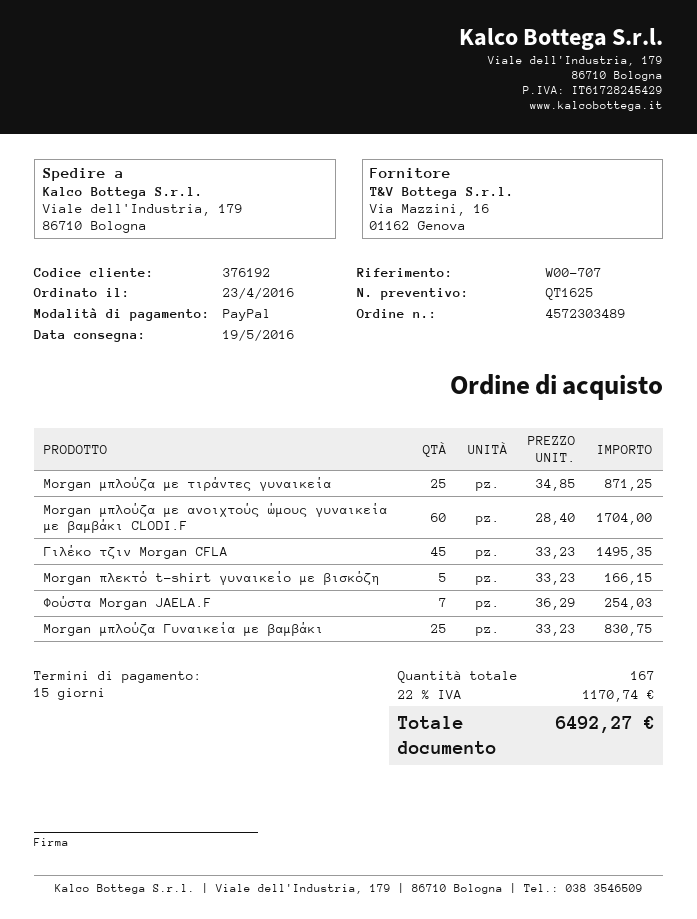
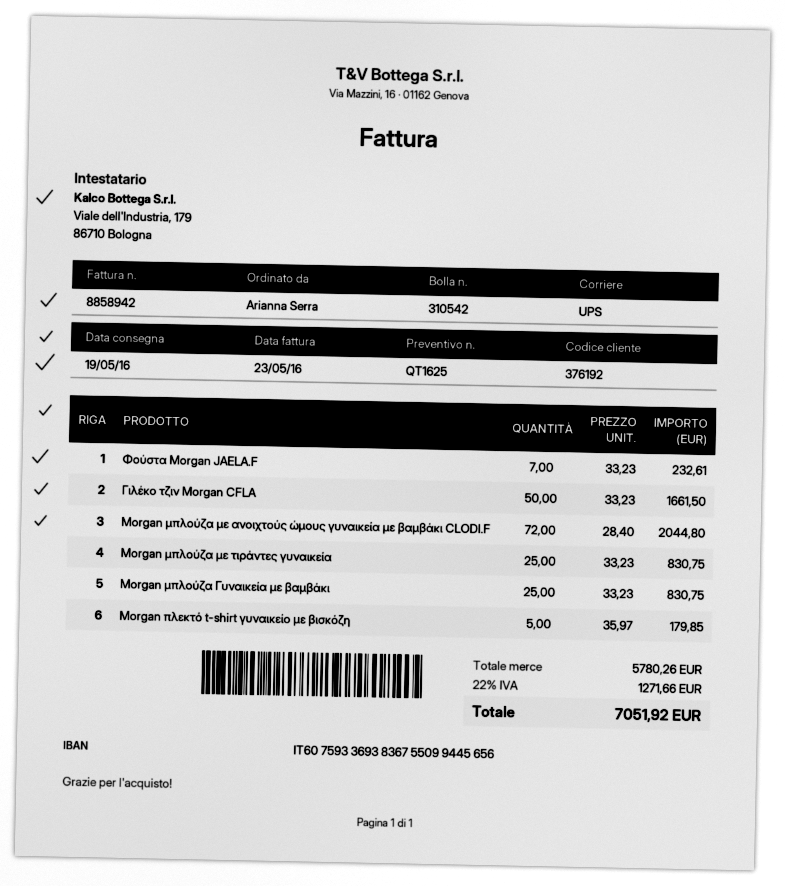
Morgan μπλούζα με τιράντες γυναικεία: 25 x 34.85 = 871.25 -> 25 x 33.23 = 830.75
Morgan μπλούζα με ανοιχτούς ώμους γυναικεία με βαμβάκι CLODI.F: 60 x 28.40 = 1704.00 -> 72 x 28.40 = 2044.80
Γιλέκο τζιν Morgan CFLA: 45 x 33.23 = 1495.35 -> 50 x 33.23 = 1661.50
Morgan πλεκτό t-shirt γυναικείο με βισκόζη: 5 x 33.23 = 166.15 -> 5 x 35.97 = 179.85
Φούστα Morgan JAELA.F: 7 x 36.29 = 254.03 -> 7 x 33.23 = 232.61
tax: 22% = 1170.74 -> 22% = 1271.66
total: 6492.27 -> 7051.92

